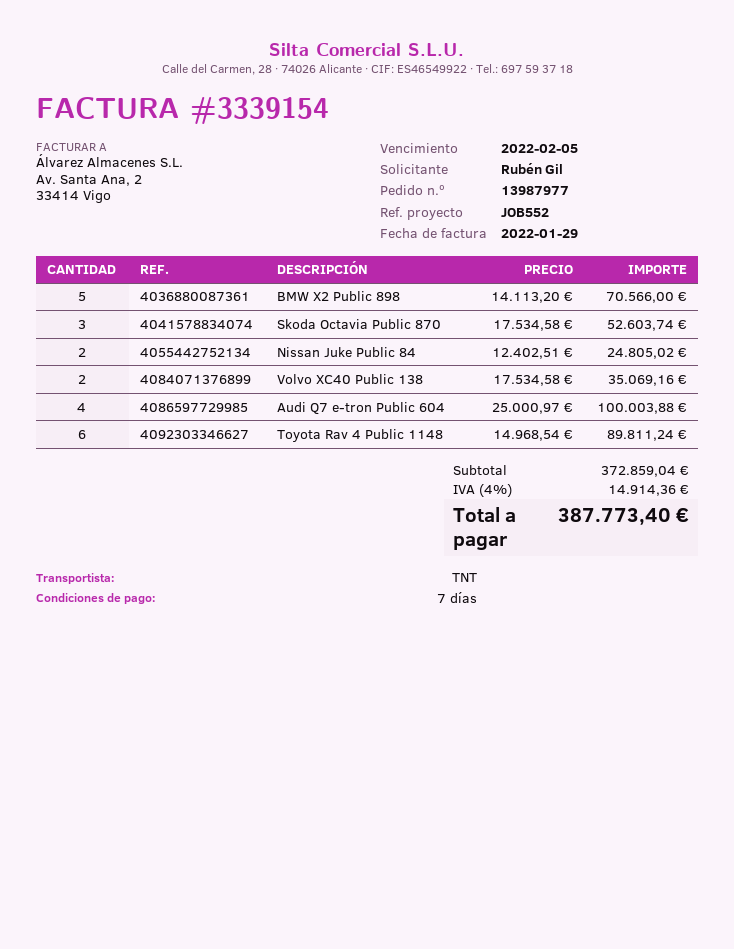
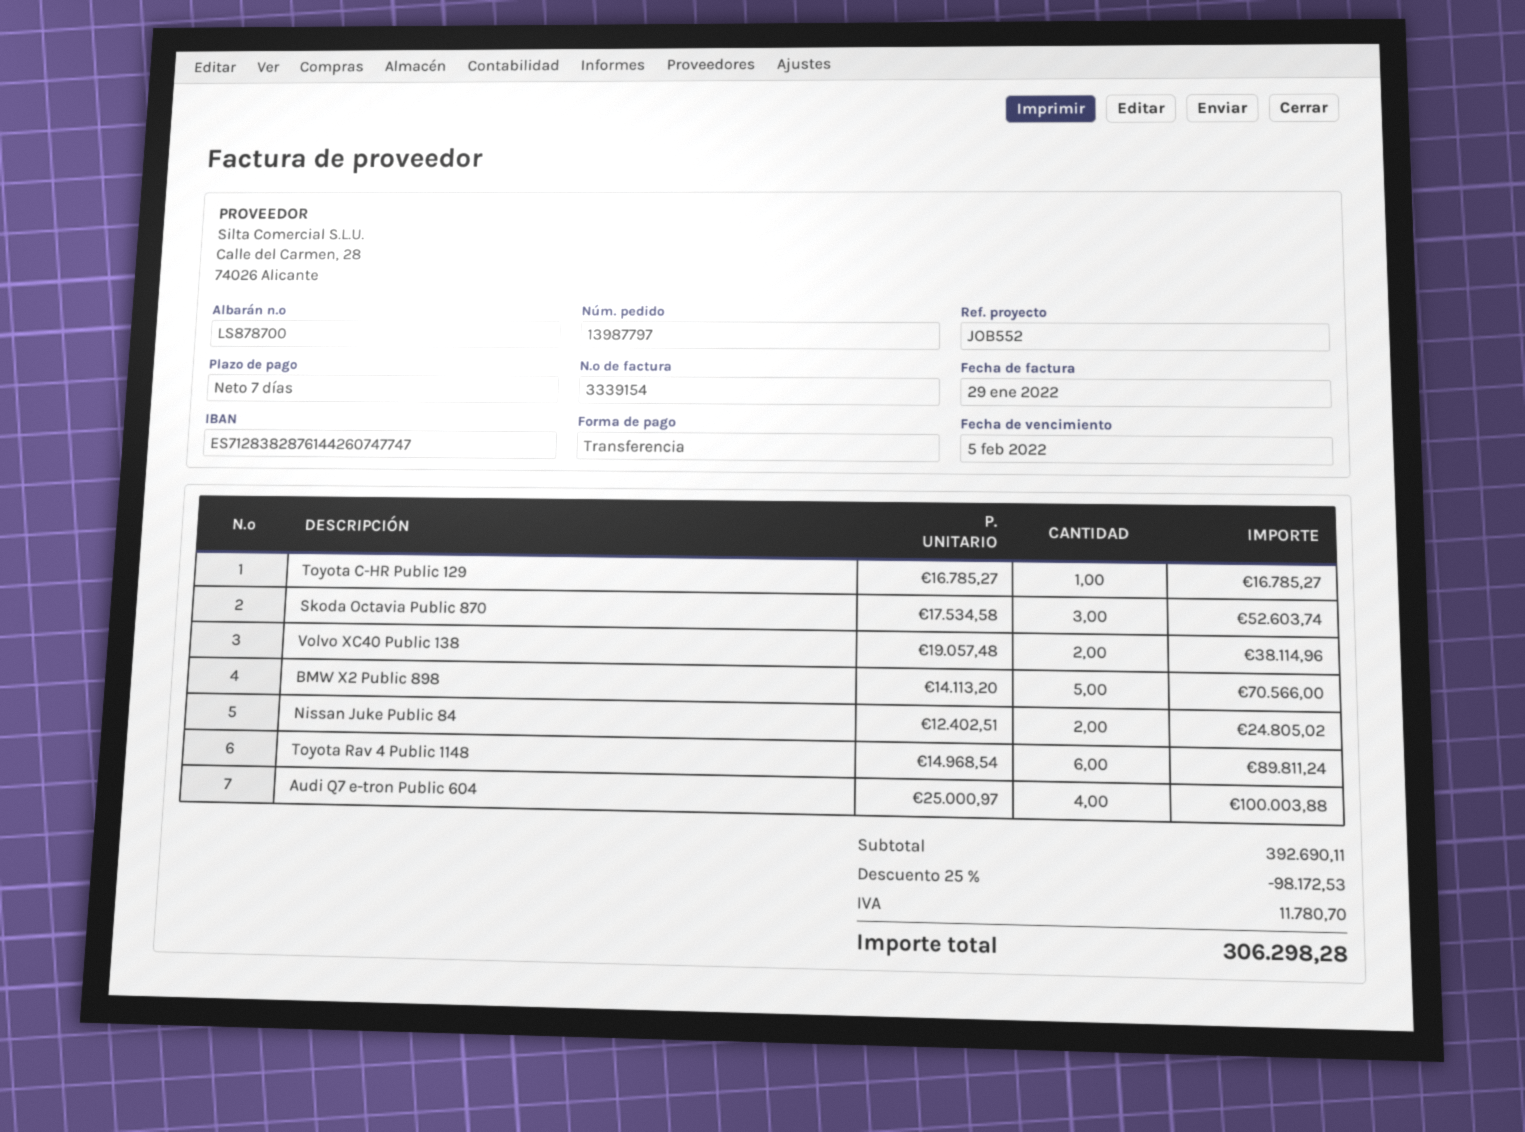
order number: 13987977 -> 13987797
Volvo XC40 Public 138: 2 x 17534.58 = 35069.16 -> 2 x 19057.48 = 38114.96
Toyota C-HR Public 129: none -> 1 x 16785.27 = 16785.27
subtotal: 372859.04 -> 392690.11
discount: none -> 25% = 98172.53
tax: 14914.36 -> 11780.70
total: 387773.40 -> 306298.28

